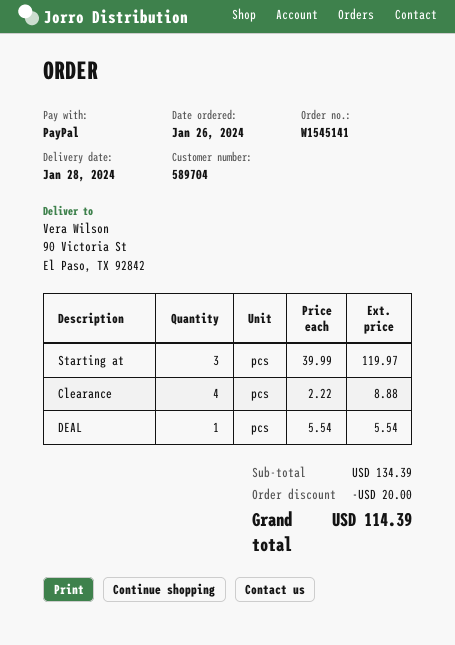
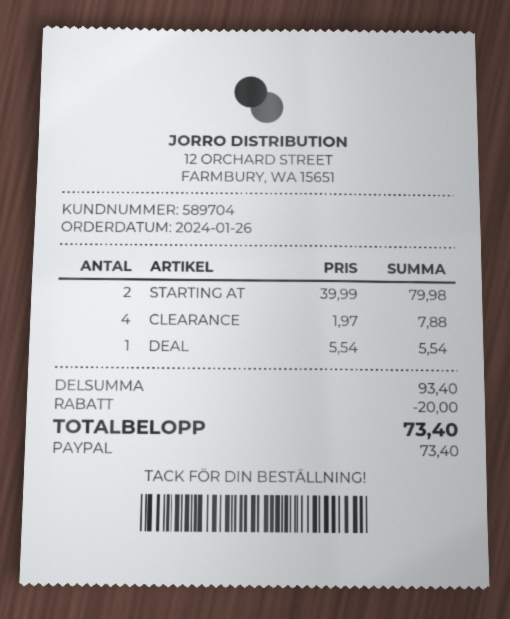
Starting at: 3 x 39.99 = 119.97 -> 2 x 39.99 = 79.98
Clearance: 4 x 2.22 = 8.88 -> 4 x 1.97 = 7.88
subtotal: 134.39 -> 93.40
total: 114.39 -> 73.40

